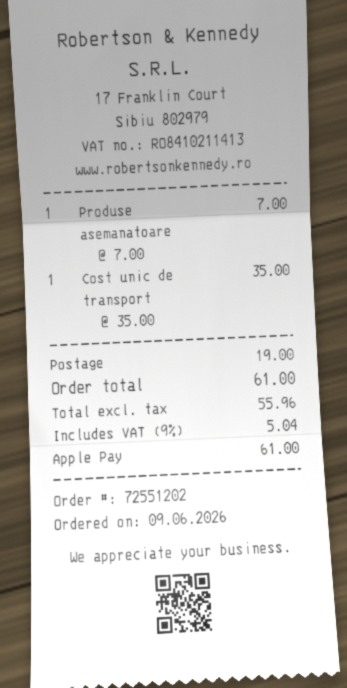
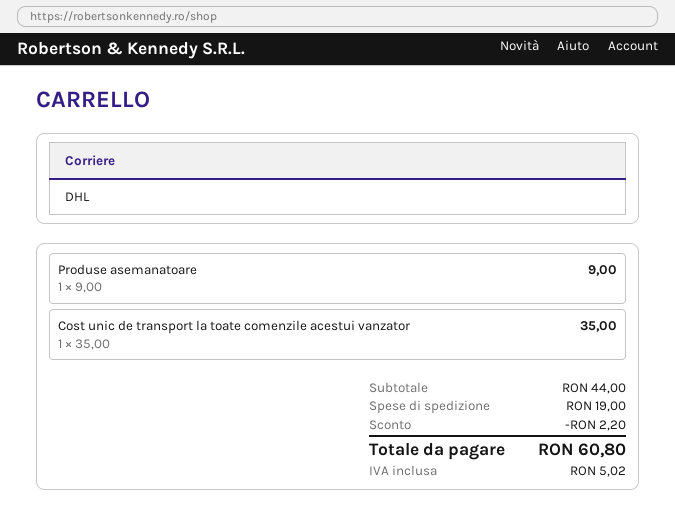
Produse asemanatoare: 1 x 7.00 = 7.00 -> 1 x 9.00 = 9.00
discount: none -> 2.20
tax: 5.04 -> 5.02
total: 61.00 -> 60.80

